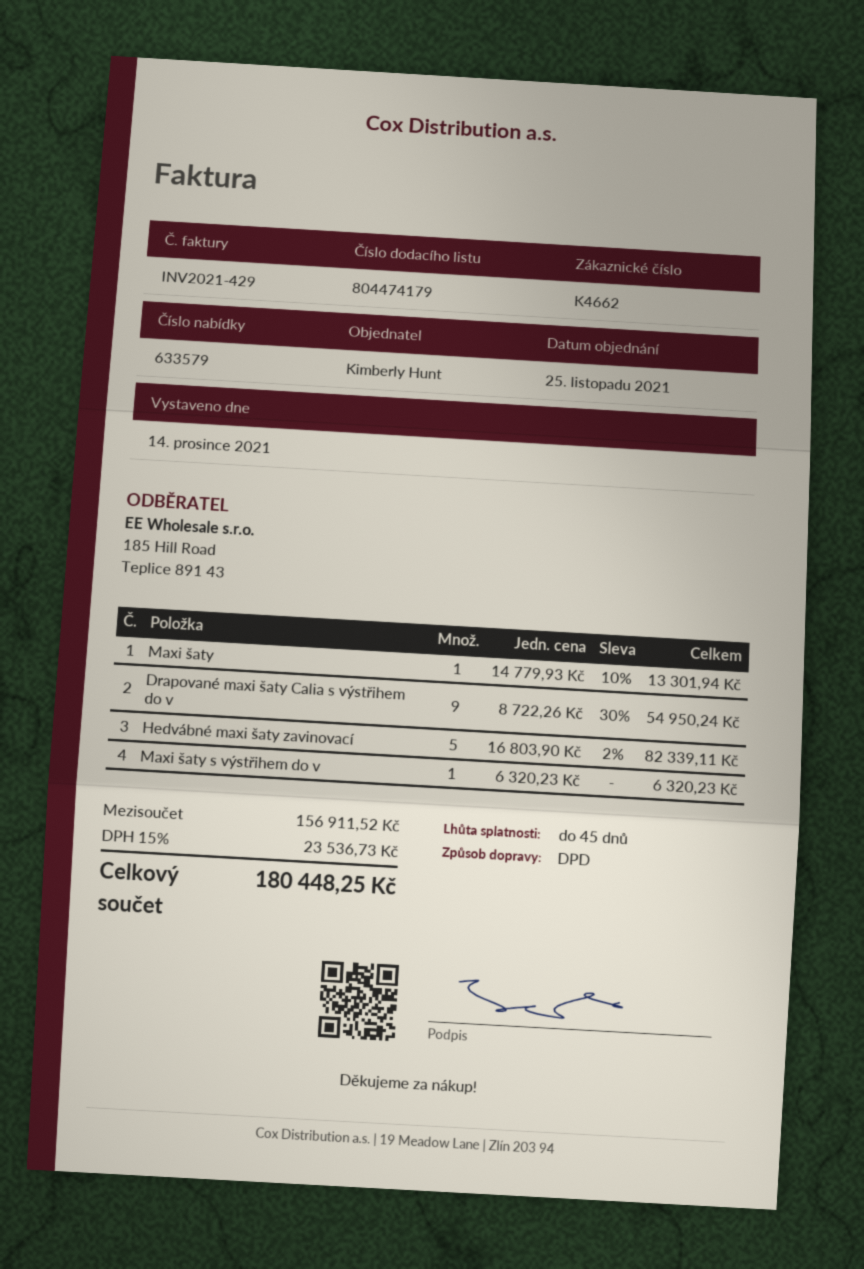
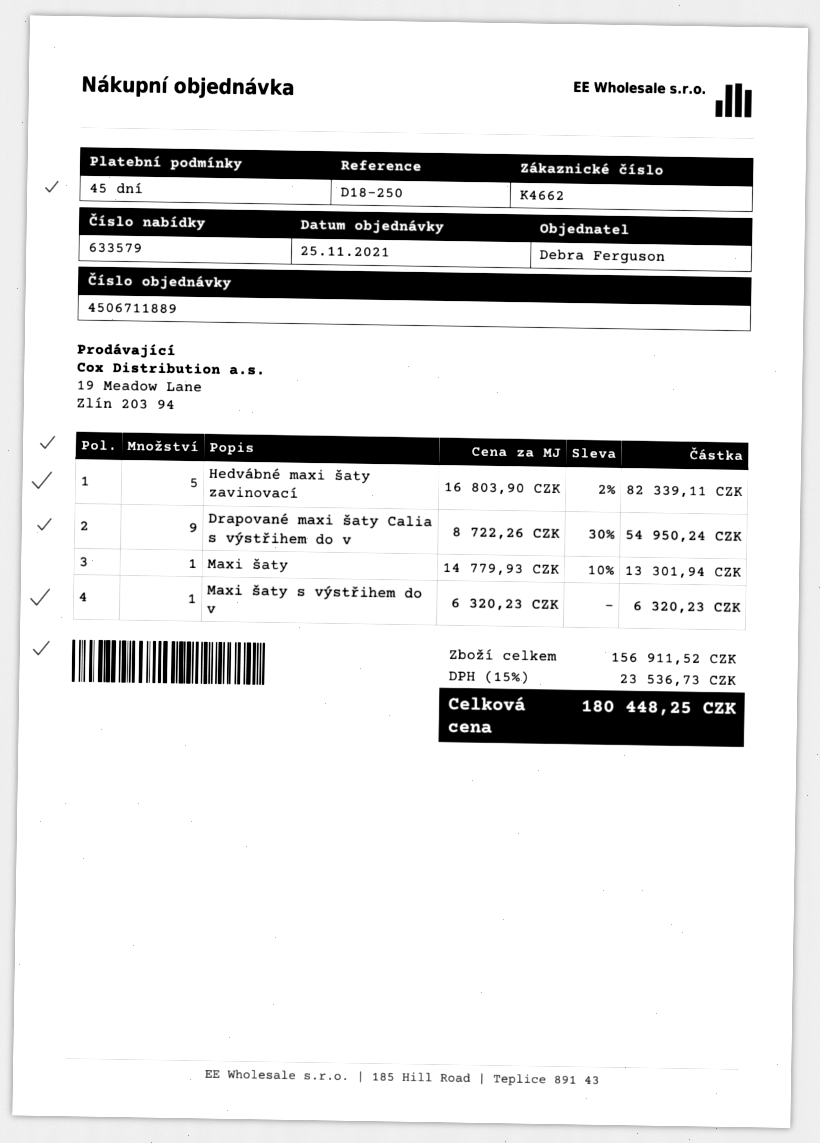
ordered by: Kimberly Hunt -> Debra Ferguson

